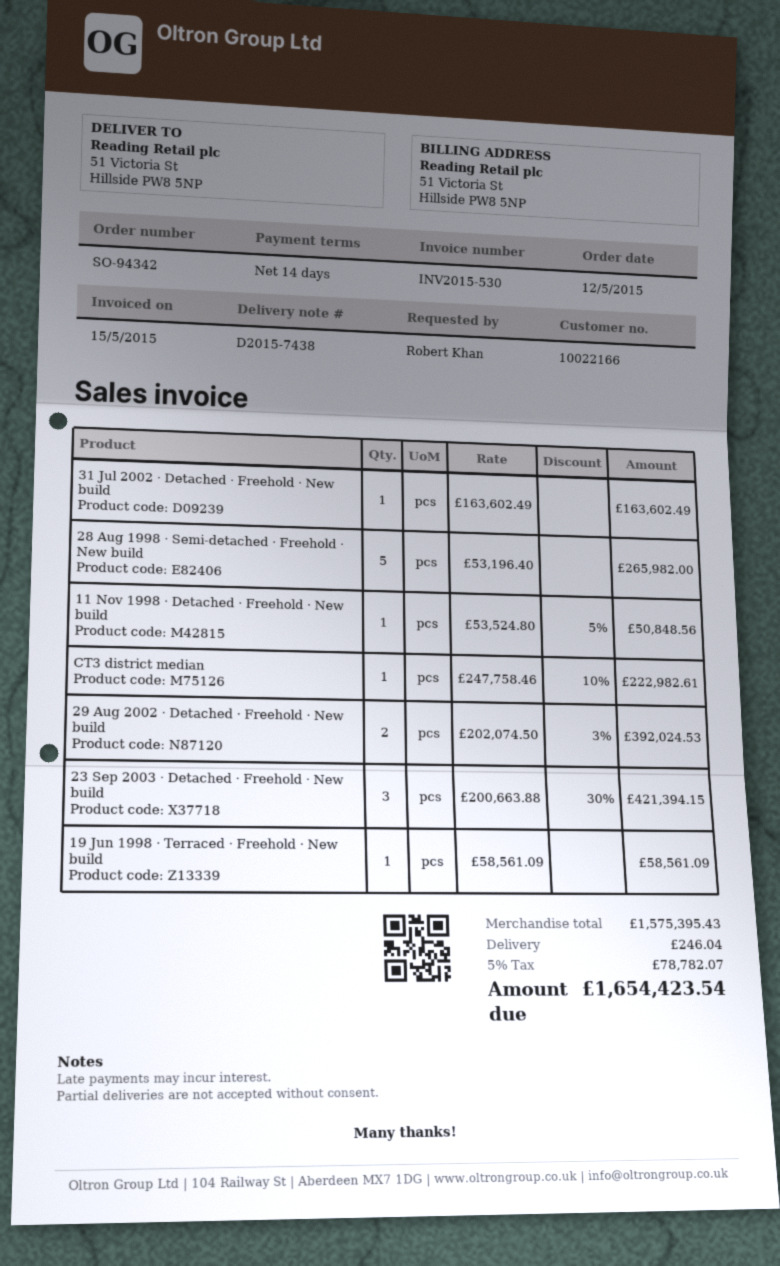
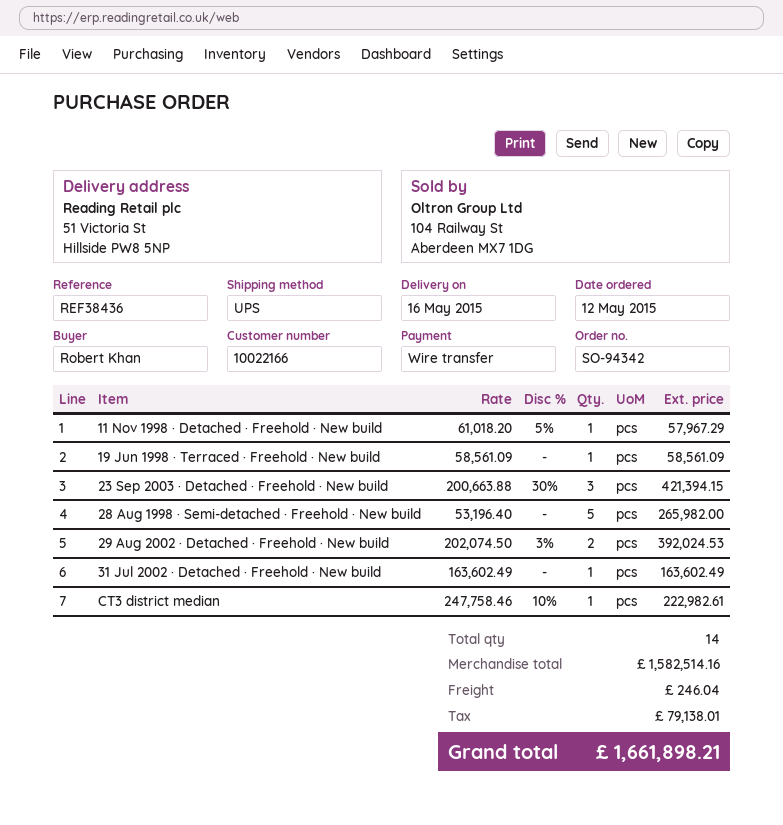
11 Nov 1998 · Detached · Freehold · New build: 1 x 53524.80 - 5% = 50848.56 -> 1 x 61018.20 - 5% = 57967.29
subtotal: 1575395.43 -> 1582514.16
tax: 78782.07 -> 79138.01
total: 1654423.54 -> 1661898.21

